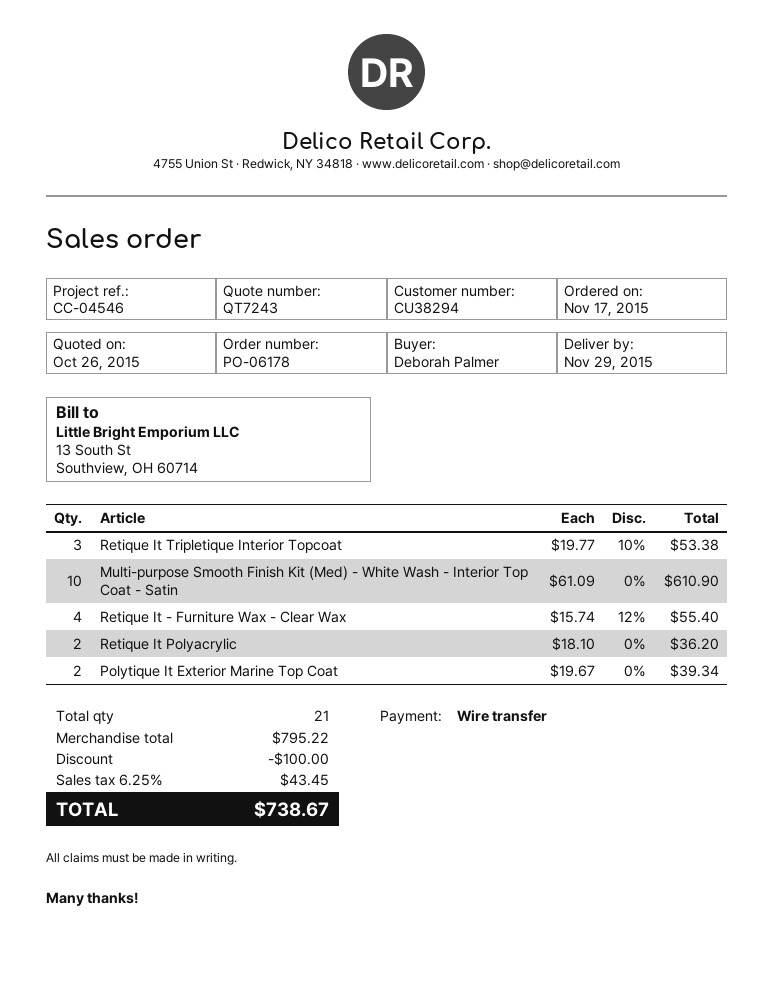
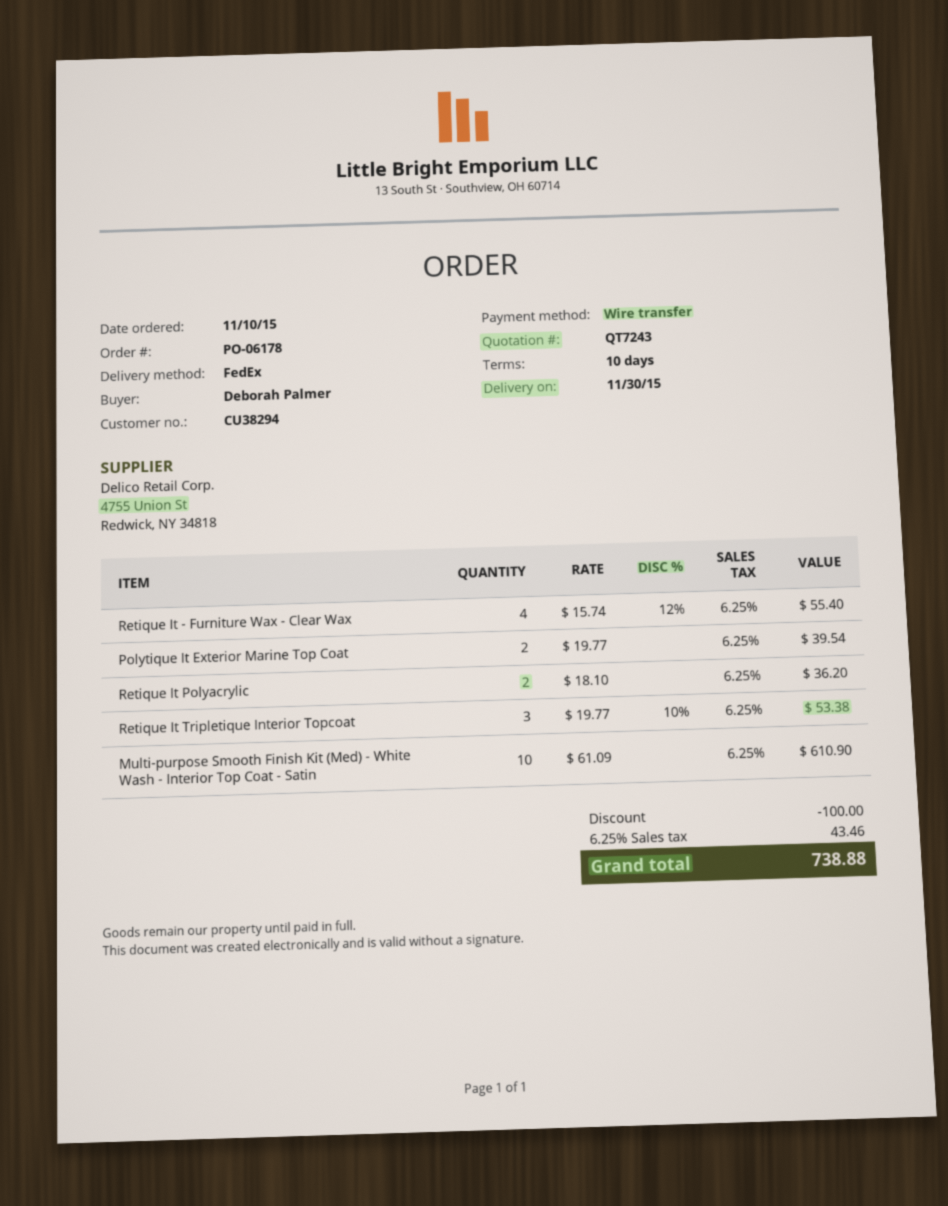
order date: 2015-11-17 -> 2015-11-10
delivery date: 2015-11-29 -> 2015-11-30
Polytique It Exterior Marine Top Coat: 2 x 19.67 = 39.34 -> 2 x 19.77 = 39.54
tax: 6.25% = 43.45 -> 6.25% = 43.46
total: 738.67 -> 738.88

